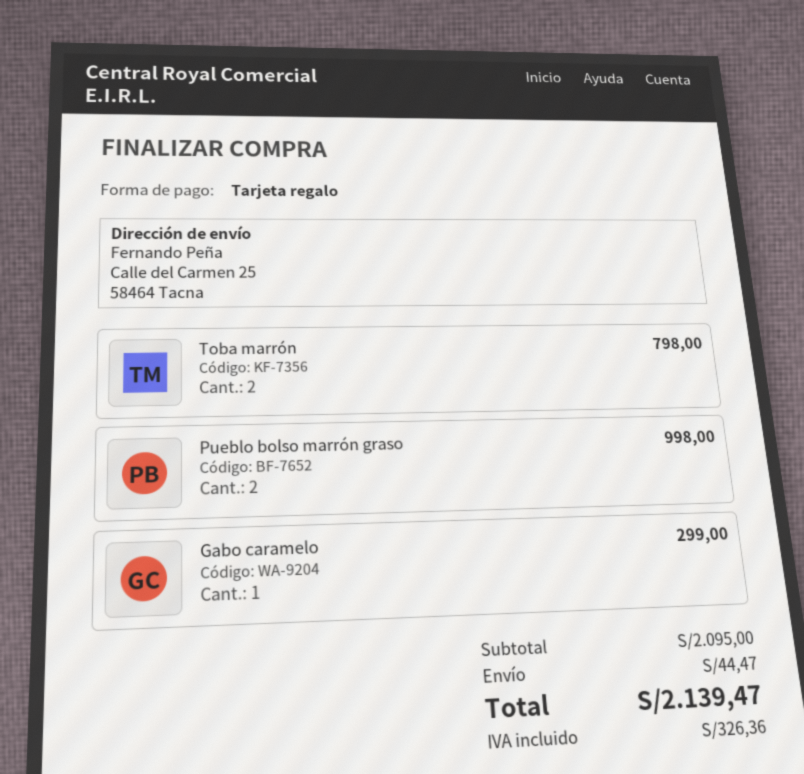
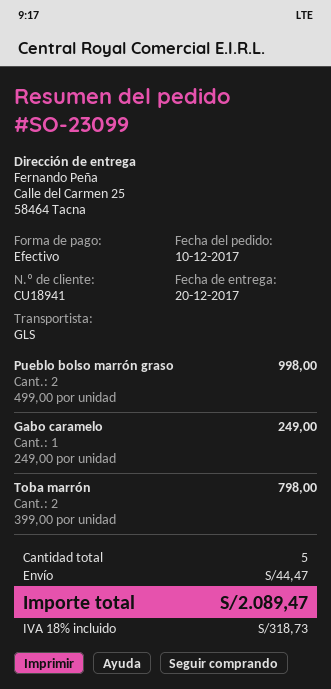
payment method: gift card -> cash
Gabo caramelo: 1 for 299.00 -> 1 for 249.00
tax: 326.36 -> 318.73
total: 2139.47 -> 2089.47

